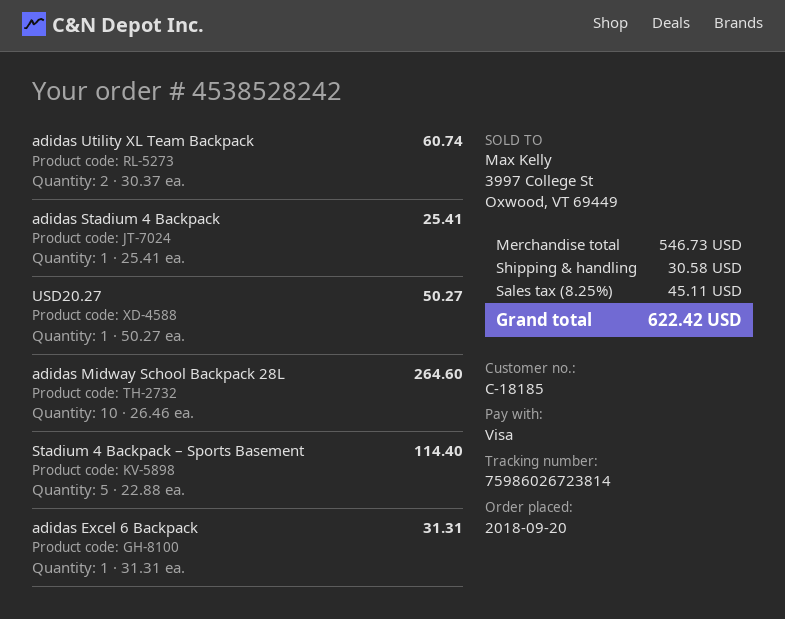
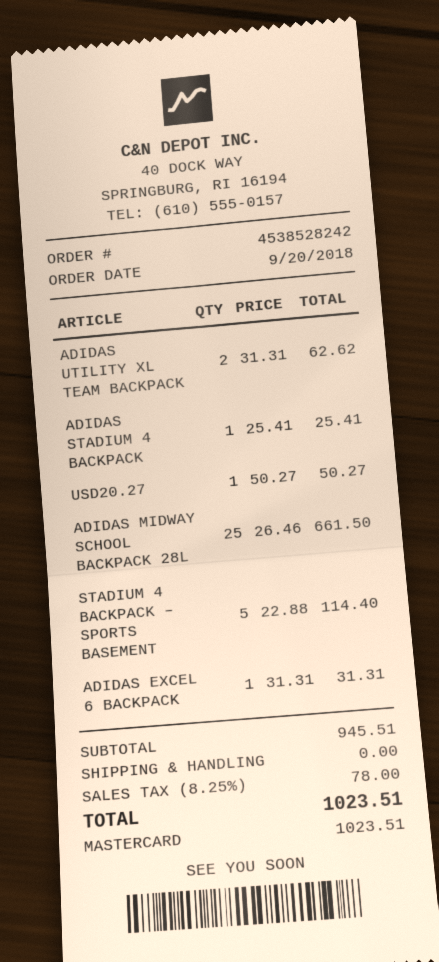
payment method: Visa -> Mastercard
adidas Utility XL Team Backpack: 2 x 30.37 = 60.74 -> 2 x 31.31 = 62.62
adidas Midway School Backpack 28L: 10 x 26.46 = 264.60 -> 25 x 26.46 = 661.50
subtotal: 546.73 -> 945.51
shipping: 30.58 -> 0.00
tax: 8.25% = 45.11 -> 8.25% = 78.00
total: 622.42 -> 1023.51

